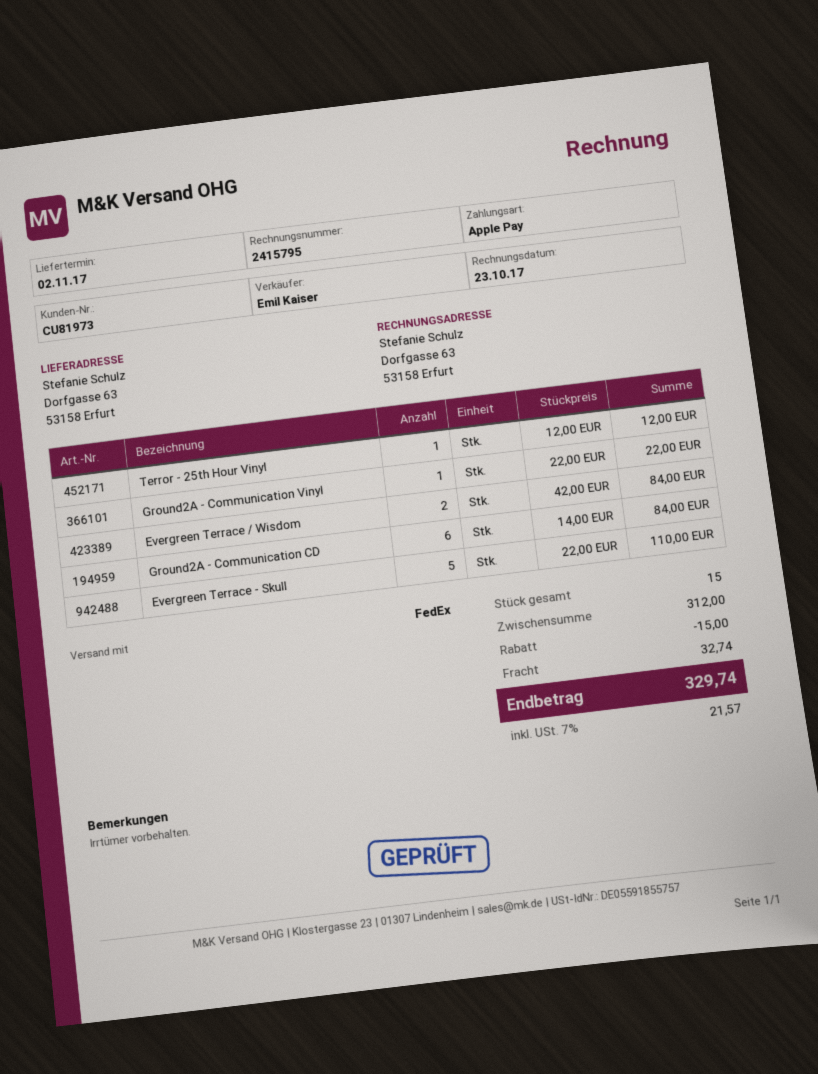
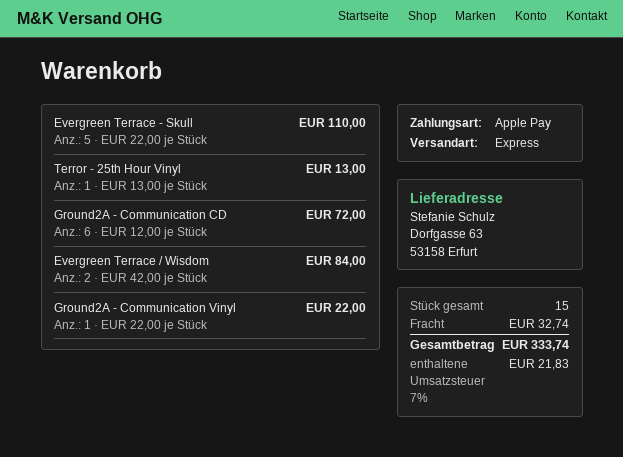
shipping method: FedEx -> express
Terror - 25th Hour Vinyl: 1 x 12.00 = 12.00 -> 1 x 13.00 = 13.00
Ground2A - Communication CD: 6 x 14.00 = 84.00 -> 6 x 12.00 = 72.00
discount: 15.00 -> none
tax: 7% = 21.57 -> 7% = 21.83
total: 329.74 -> 333.74

